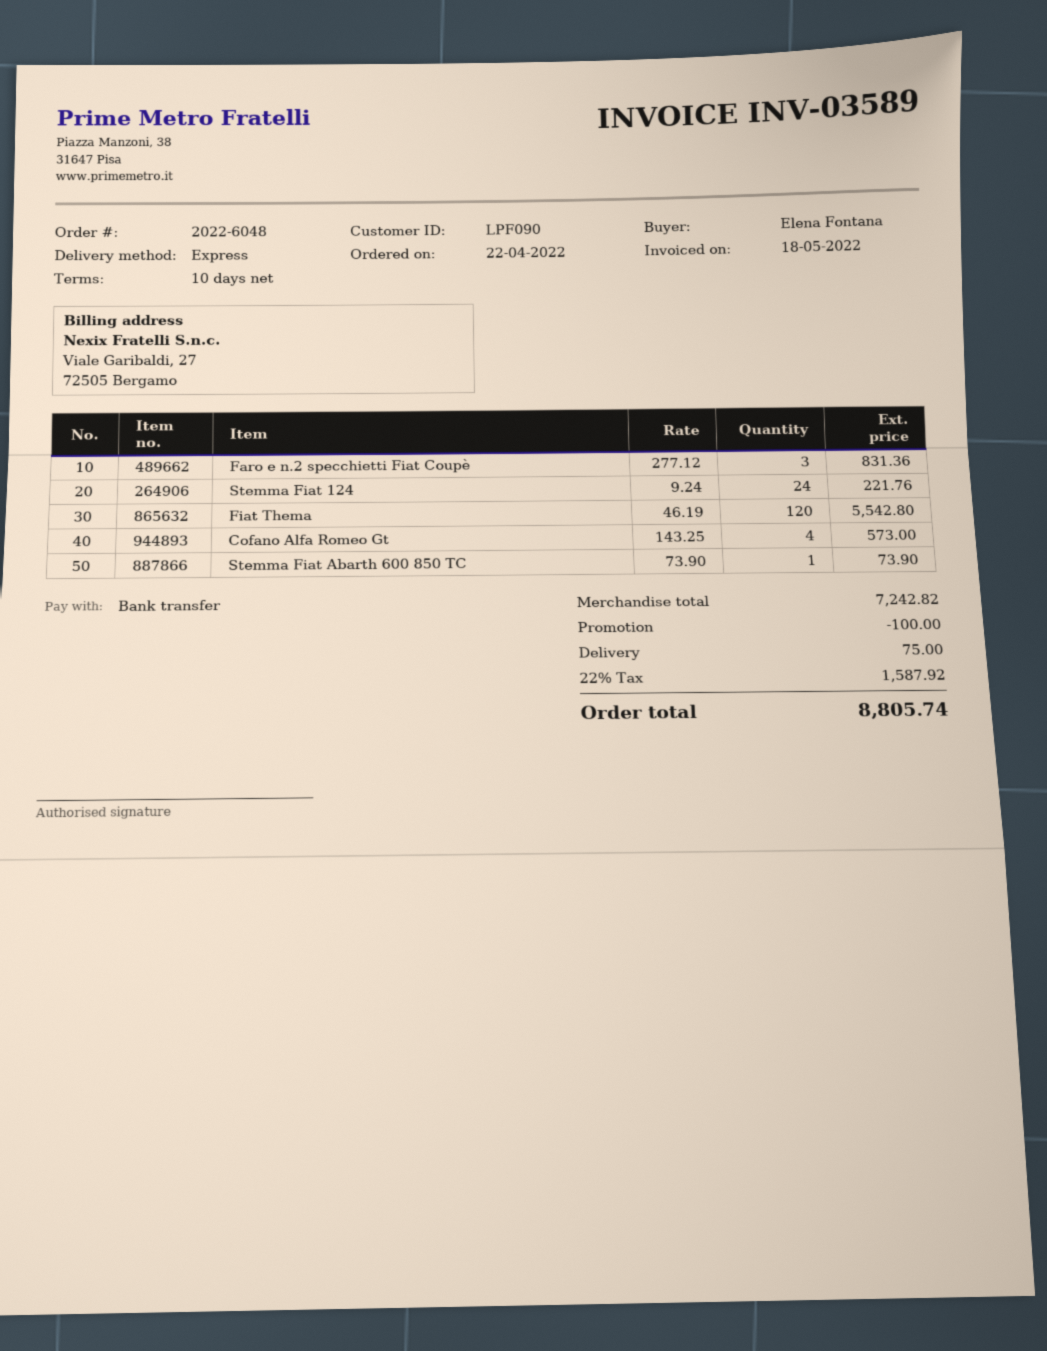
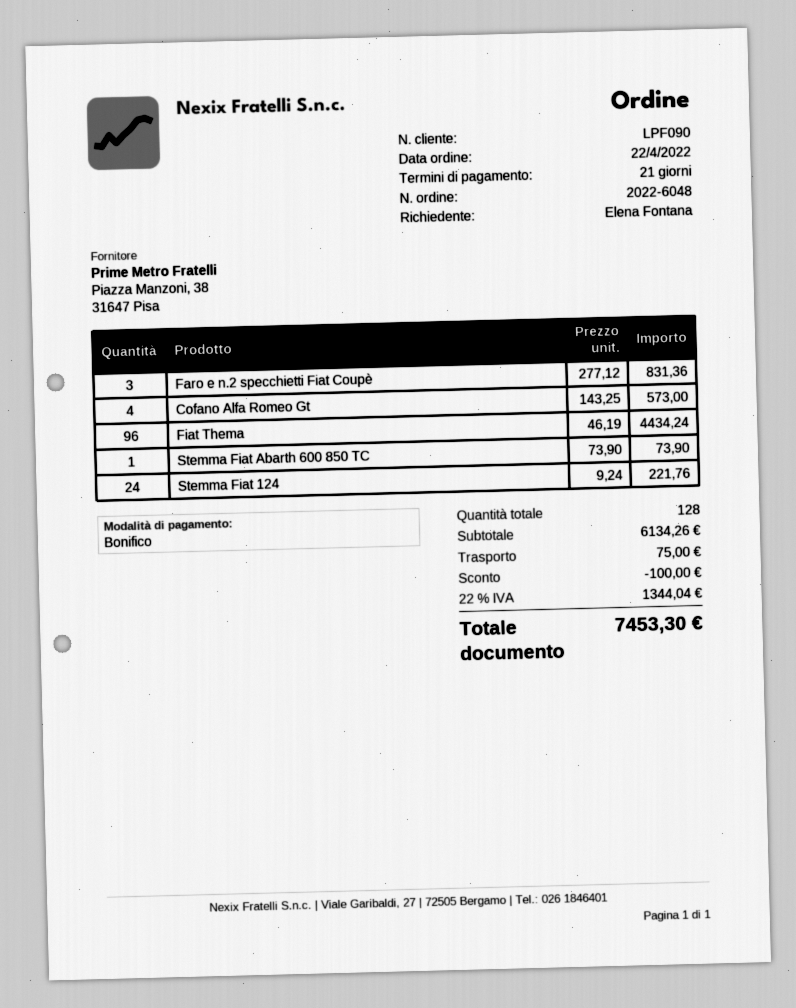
payment terms: 10 days -> 21 days
Fiat Thema: 120 x 46.19 = 5542.80 -> 96 x 46.19 = 4434.24
subtotal: 7242.82 -> 6134.26
tax: 22% = 1587.92 -> 22% = 1344.04
total: 8805.74 -> 7453.30

